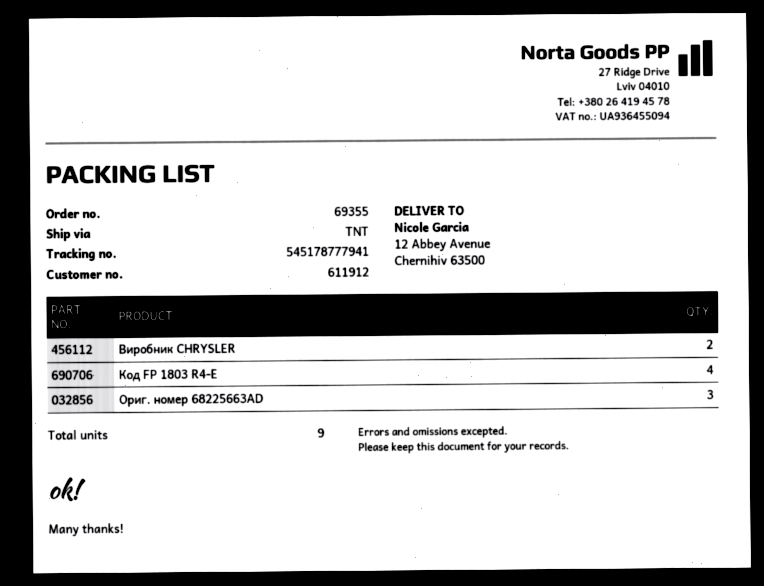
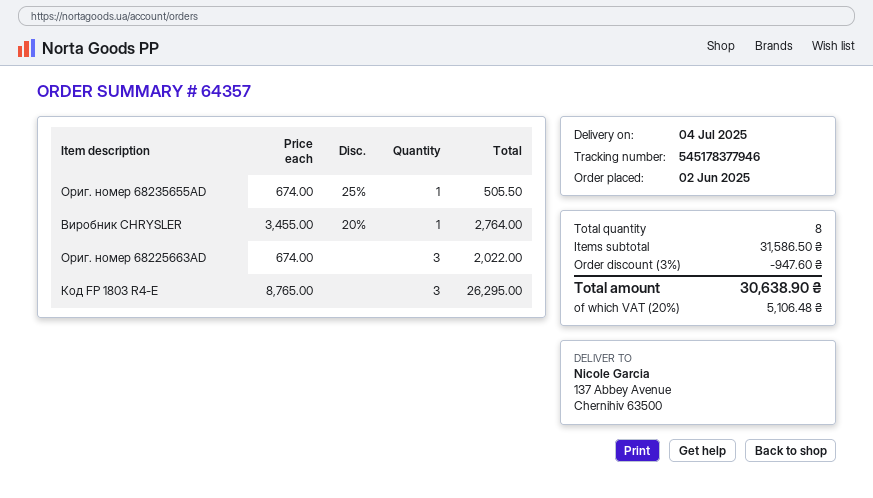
order number: 69355 -> 64357
tracking number: 545178777941 -> 545178377946
ship to: 12 Abbey Avenue, Chernihiv 63500 -> 137 Abbey Avenue, Chernihiv 63500
Виробник CHRYSLER: 2 -> 1
Код FP 1803 R4-E: 4 -> 3
Ориг. номер 68235655AD: none -> 1
total quantity: 9 -> 8

